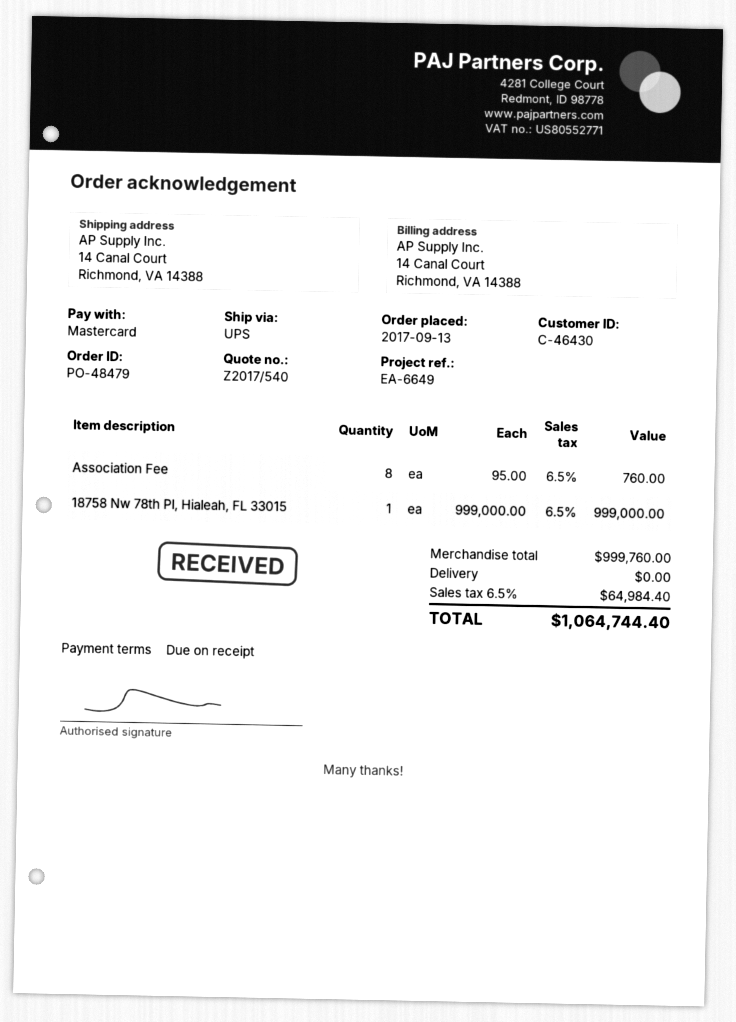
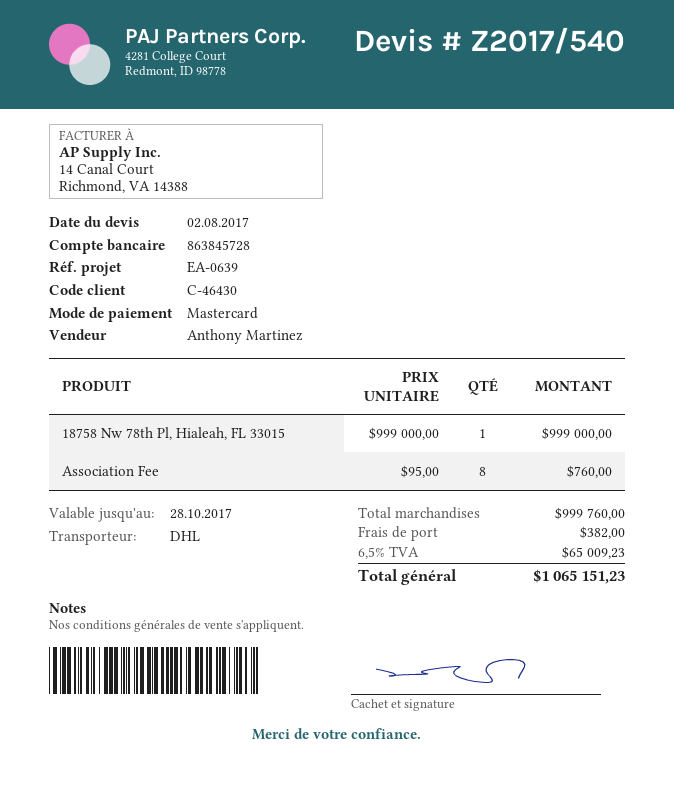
reference: EA-6649 -> EA-0639
shipping method: UPS -> DHL
shipping: 0.00 -> 382.00
tax: 6.5% = 64984.40 -> 6.5% = 65009.23
total: 1064744.40 -> 1065151.23

